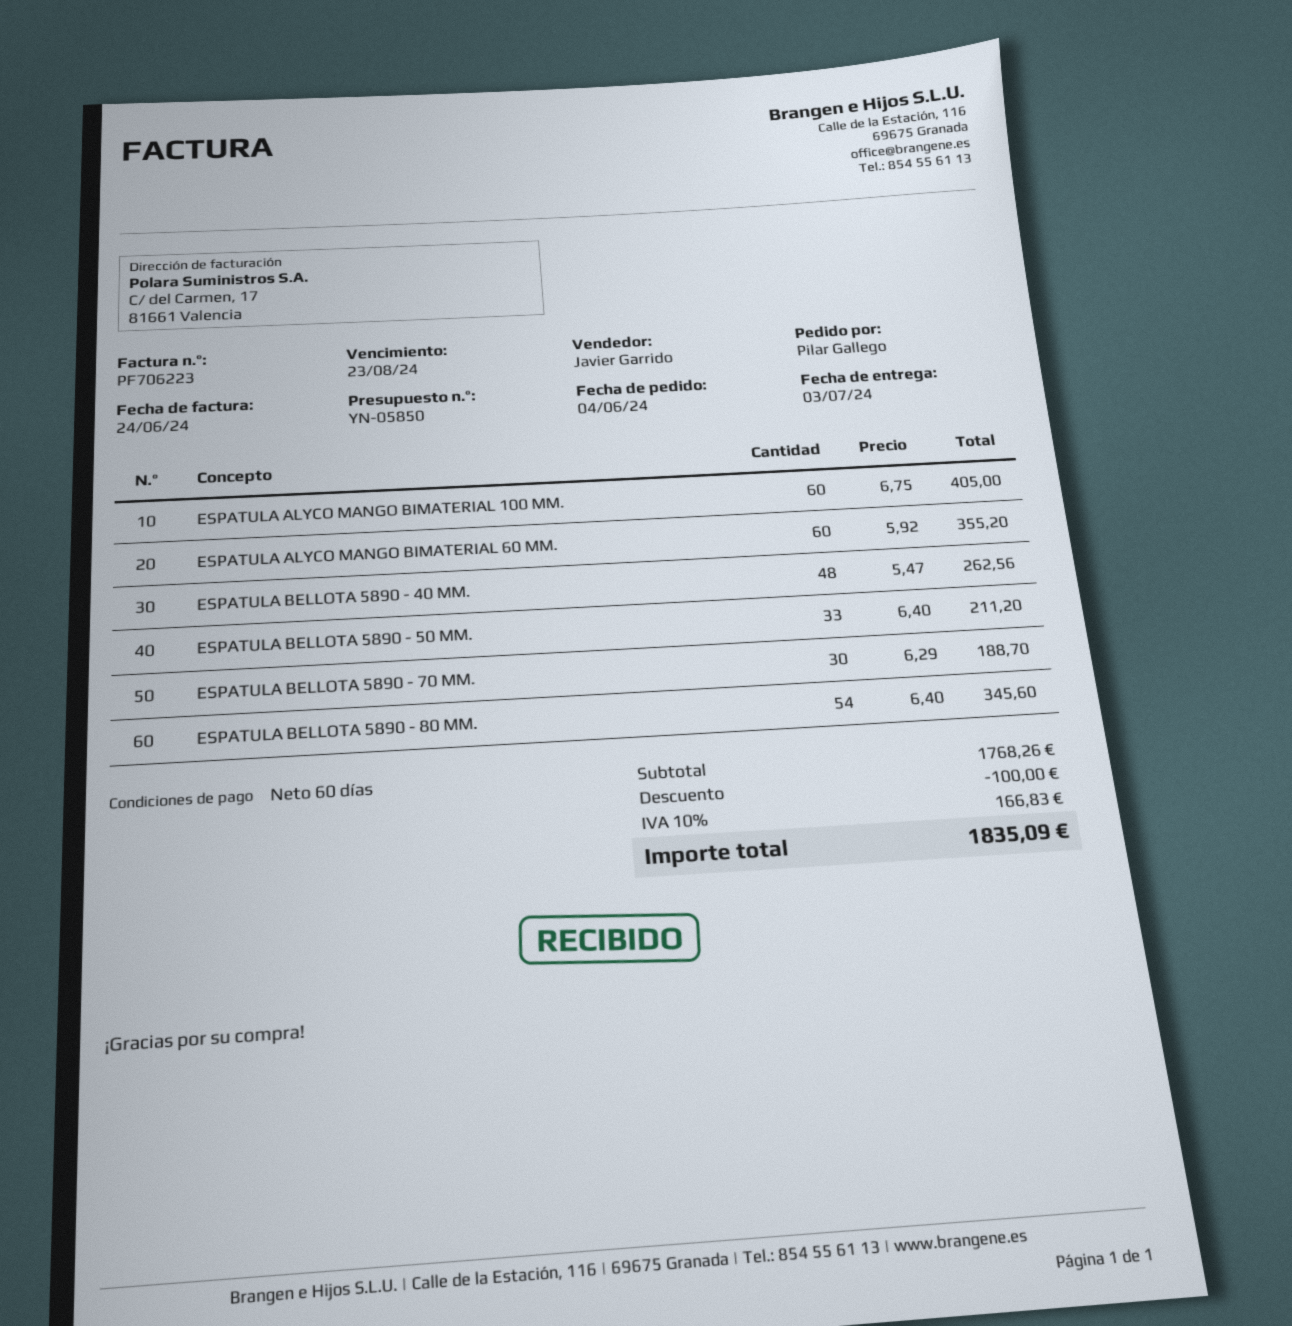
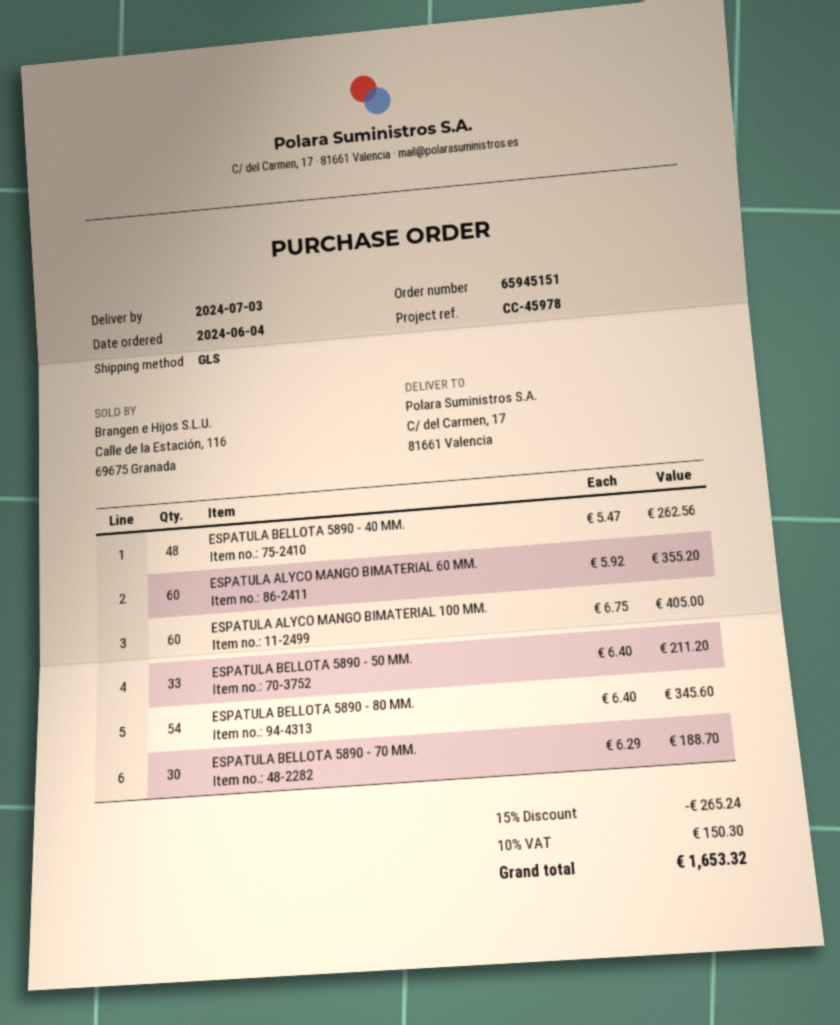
discount: 100.00 -> 265.24
tax: 10% = 166.83 -> 10% = 150.30
total: 1835.09 -> 1653.32

